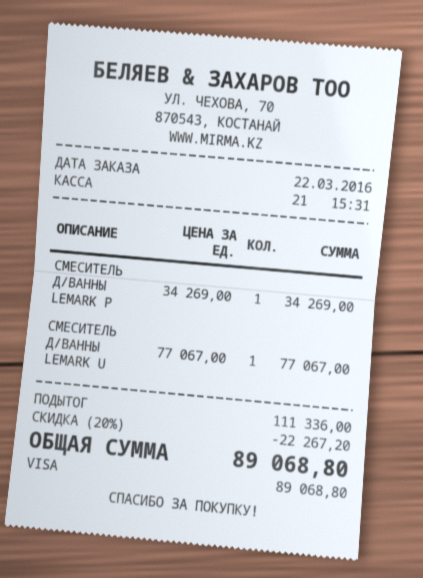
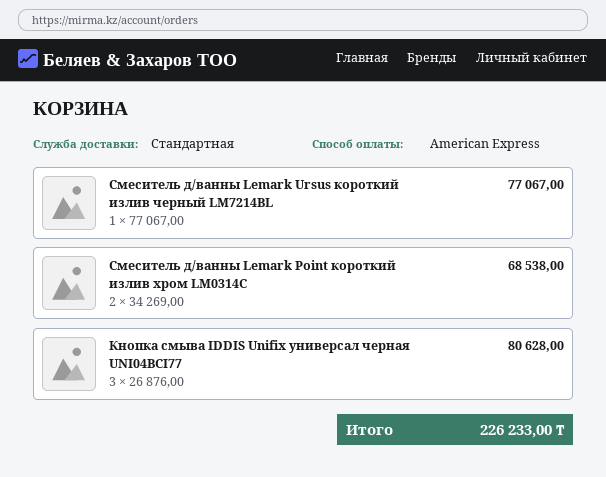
payment method: Visa -> American Express
СМЕСИТЕЛЬ Д/ВАННЫ LEMARK P: 1 x 34269.00 = 34269.00 -> 2 x 34269.00 = 68538.00
Кнопка смыва IDDIS Unifix универсал черная UNI04BCI77: none -> 3 x 26876.00 = 80628.00
discount: 20% = 22267.20 -> none
total: 89068.80 -> 226233.00

